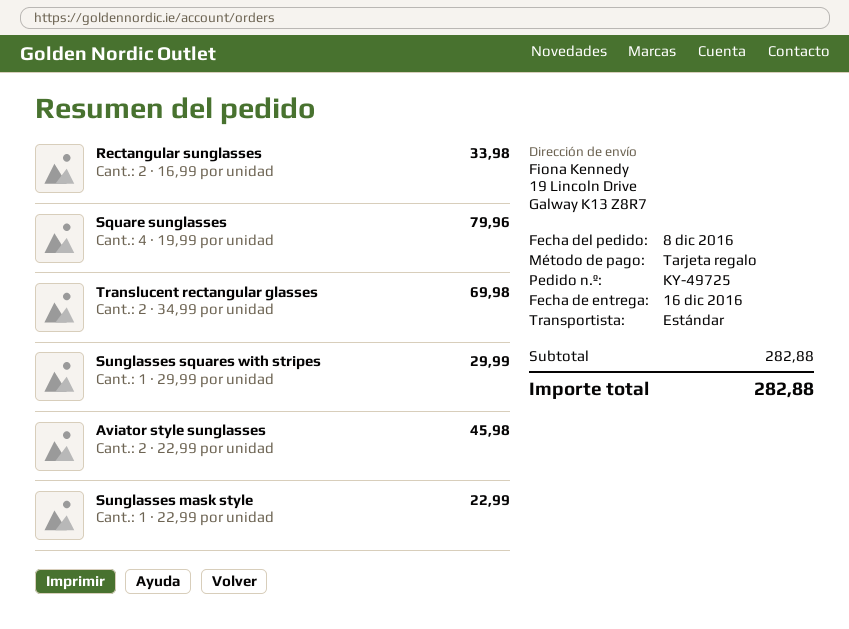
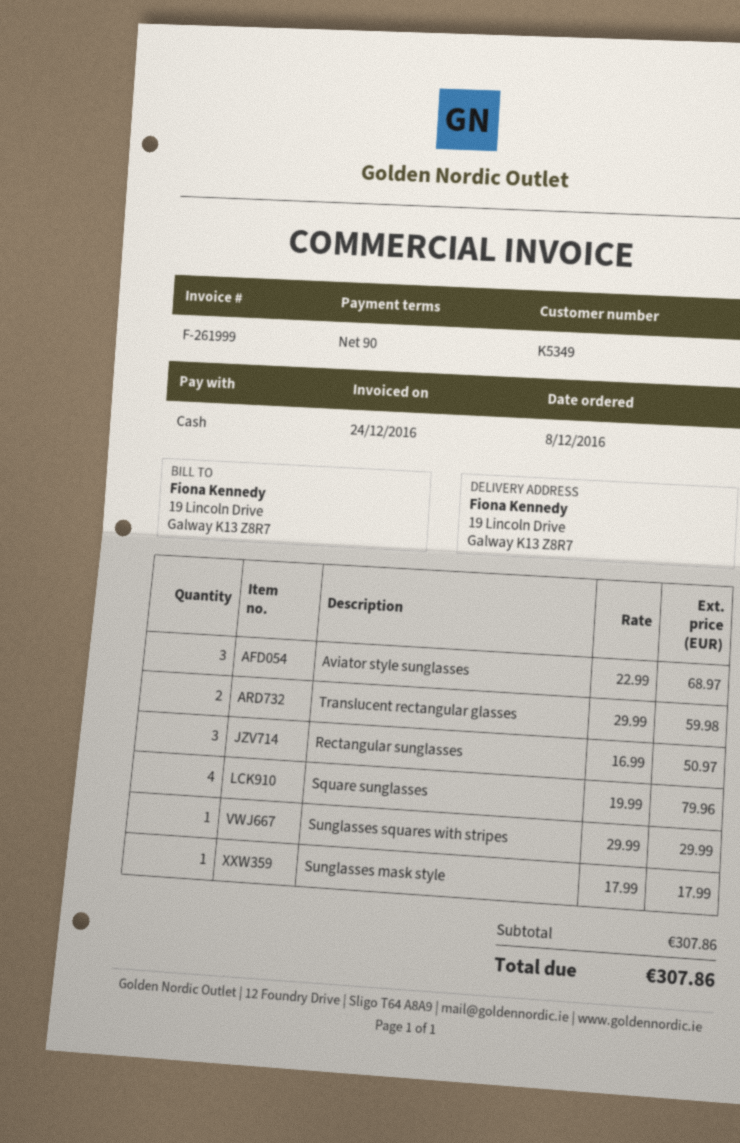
payment method: gift card -> cash
Rectangular sunglasses: 2 x 16.99 = 33.98 -> 3 x 16.99 = 50.97
Translucent rectangular glasses: 2 x 34.99 = 69.98 -> 2 x 29.99 = 59.98
Aviator style sunglasses: 2 x 22.99 = 45.98 -> 3 x 22.99 = 68.97
Sunglasses mask style: 1 x 22.99 = 22.99 -> 1 x 17.99 = 17.99
subtotal: 282.88 -> 307.86
total: 282.88 -> 307.86

